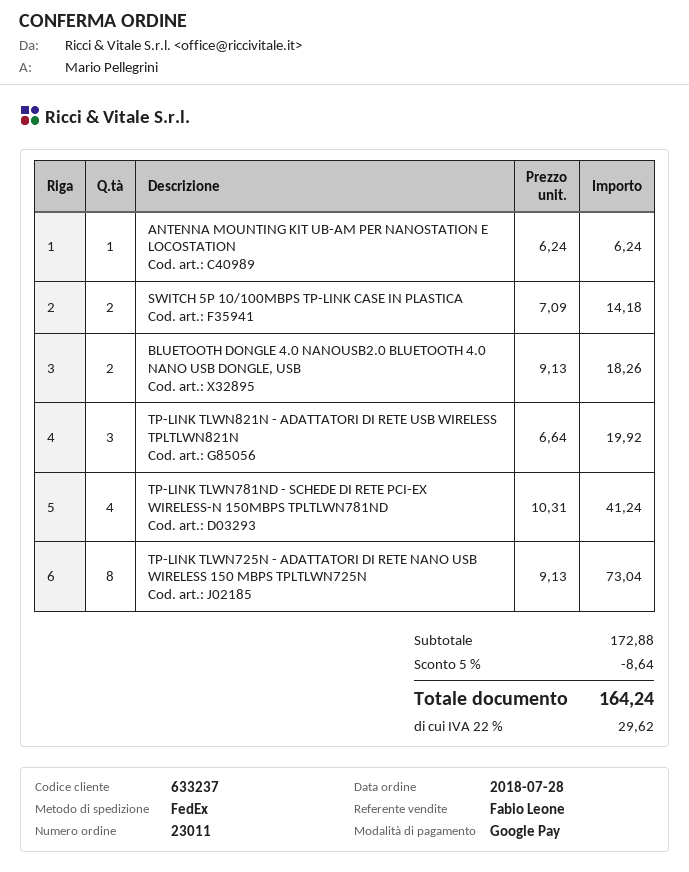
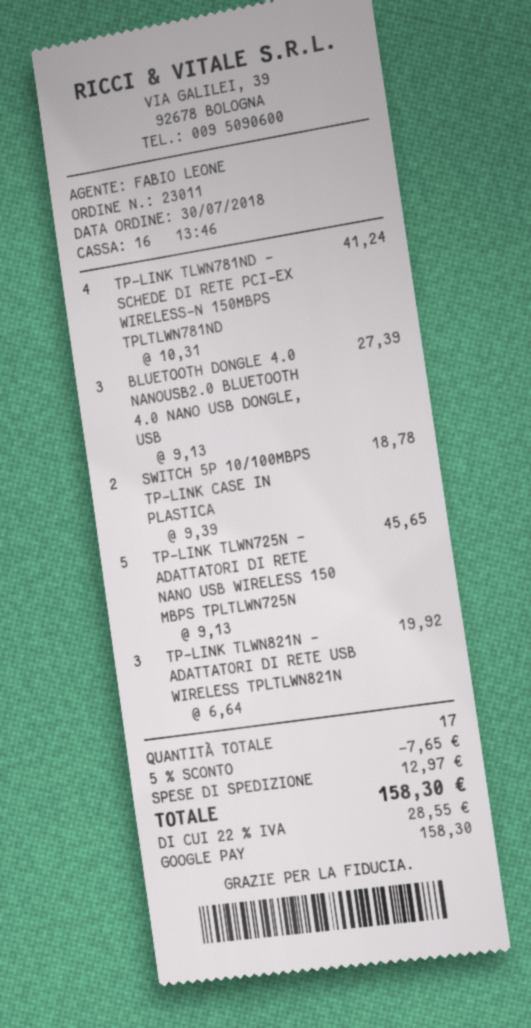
order date: 2018-07-28 -> 2018-07-30
ANTENNA MOUNTING KIT UB-AM PER NANOSTATION E LOCOSTATION: 1 x 6.24 = 6.24 -> none
SWITCH 5P 10/100MBPS TP-LINK CASE IN PLASTICA: 2 x 7.09 = 14.18 -> 2 x 9.39 = 18.78
BLUETOOTH DONGLE 4.0 NANOUSB2.0 BLUETOOTH 4.0 NANO USB DONGLE, USB: 2 x 9.13 = 18.26 -> 3 x 9.13 = 27.39
TP-LINK TLWN725N - ADATTATORI DI RETE NANO USB WIRELESS 150 MBPS TPLTLWN725N: 8 x 9.13 = 73.04 -> 5 x 9.13 = 45.65
discount: 5% = 8.64 -> 5% = 7.65
shipping: none -> 12.97
tax: 22% = 29.62 -> 22% = 28.55
total: 164.24 -> 158.30

